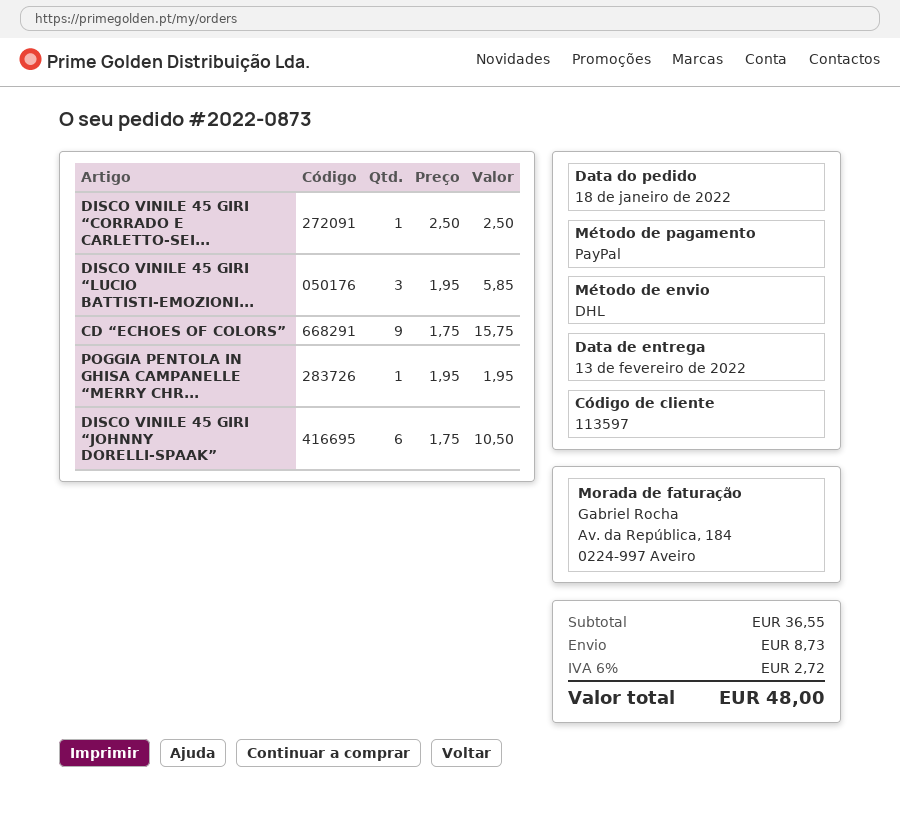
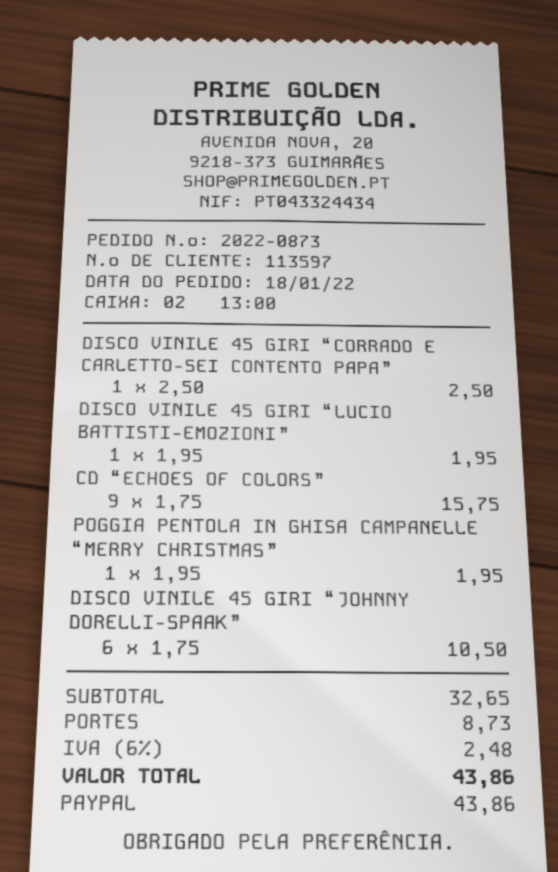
DISCO VINILE 45 GIRI “LUCIO BATTISTI-EMOZIONI...: 3 x 1.95 = 5.85 -> 1 x 1.95 = 1.95
subtotal: 36.55 -> 32.65
tax: 6% = 2.72 -> 6% = 2.48
total: 48.00 -> 43.86

